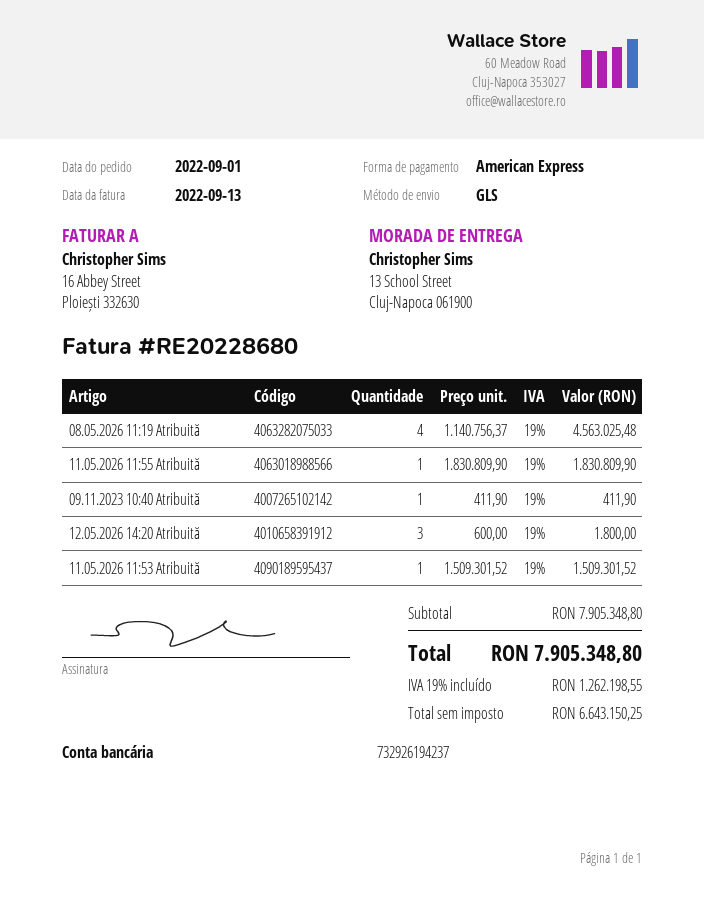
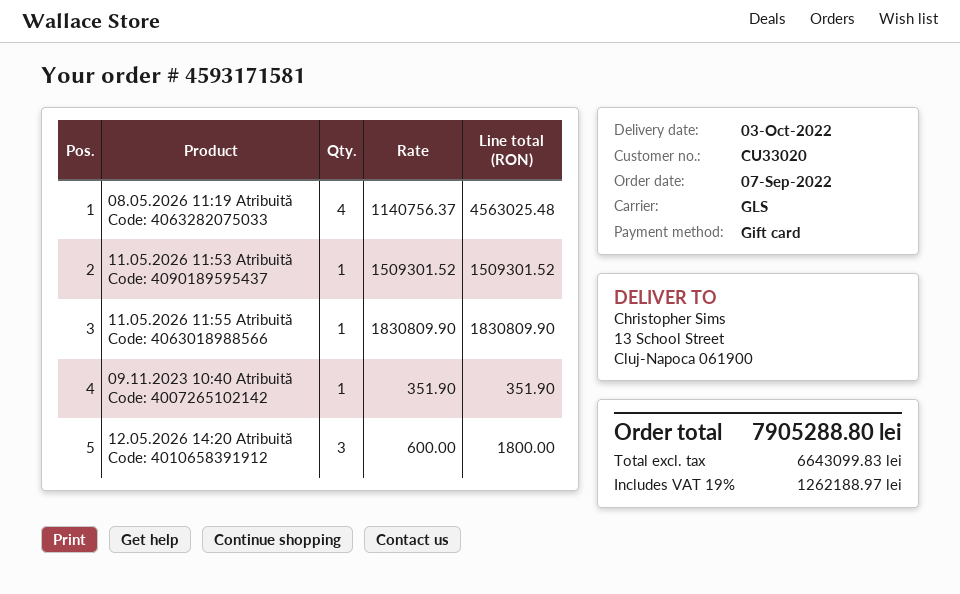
order date: 2022-09-01 -> 2022-09-07
payment method: American Express -> gift card
09.11.2023 10:40 Atribuită: 1 x 411.90 = 411.90 -> 1 x 351.90 = 351.90
net: 6643150.25 -> 6643099.83
tax: 19% = 1262198.55 -> 19% = 1262188.97
total: 7905348.80 -> 7905288.80

